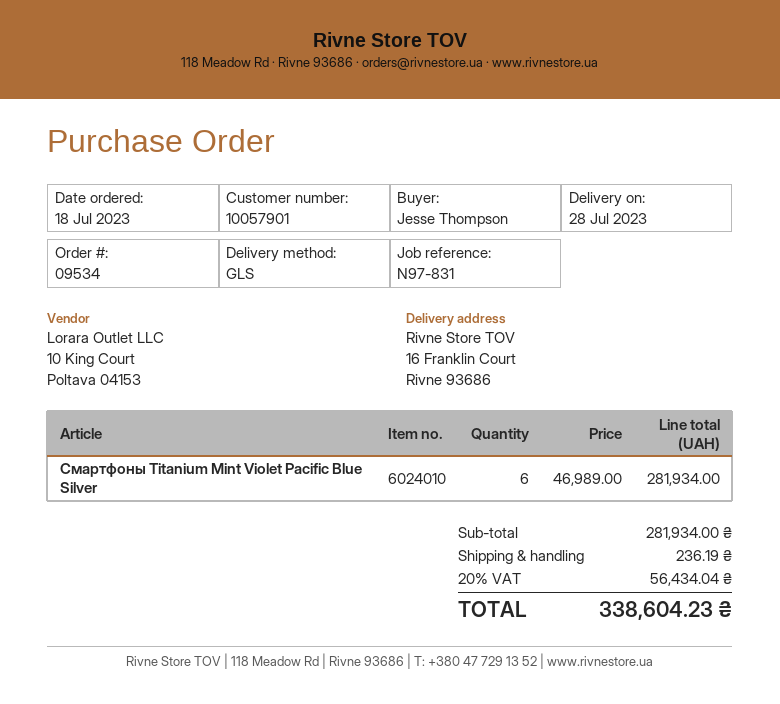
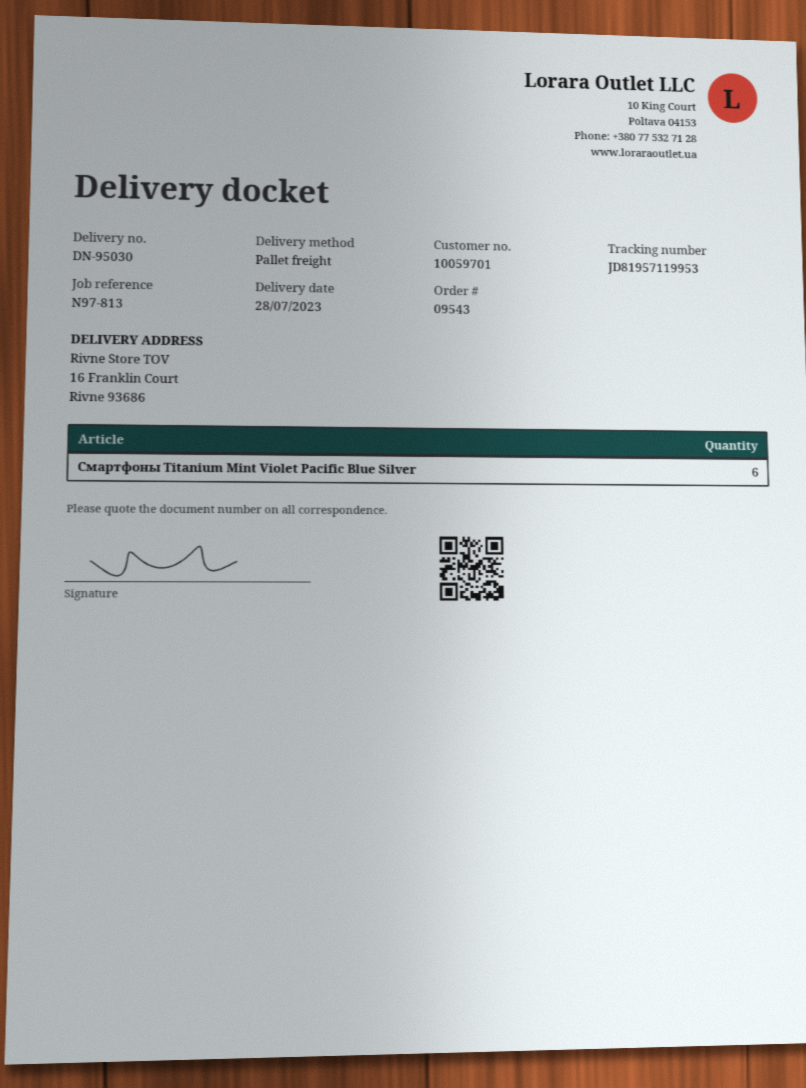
order number: 09534 -> 09543
customer number: 10057901 -> 10059701
reference: N97-831 -> N97-813
shipping method: GLS -> pallet freight

